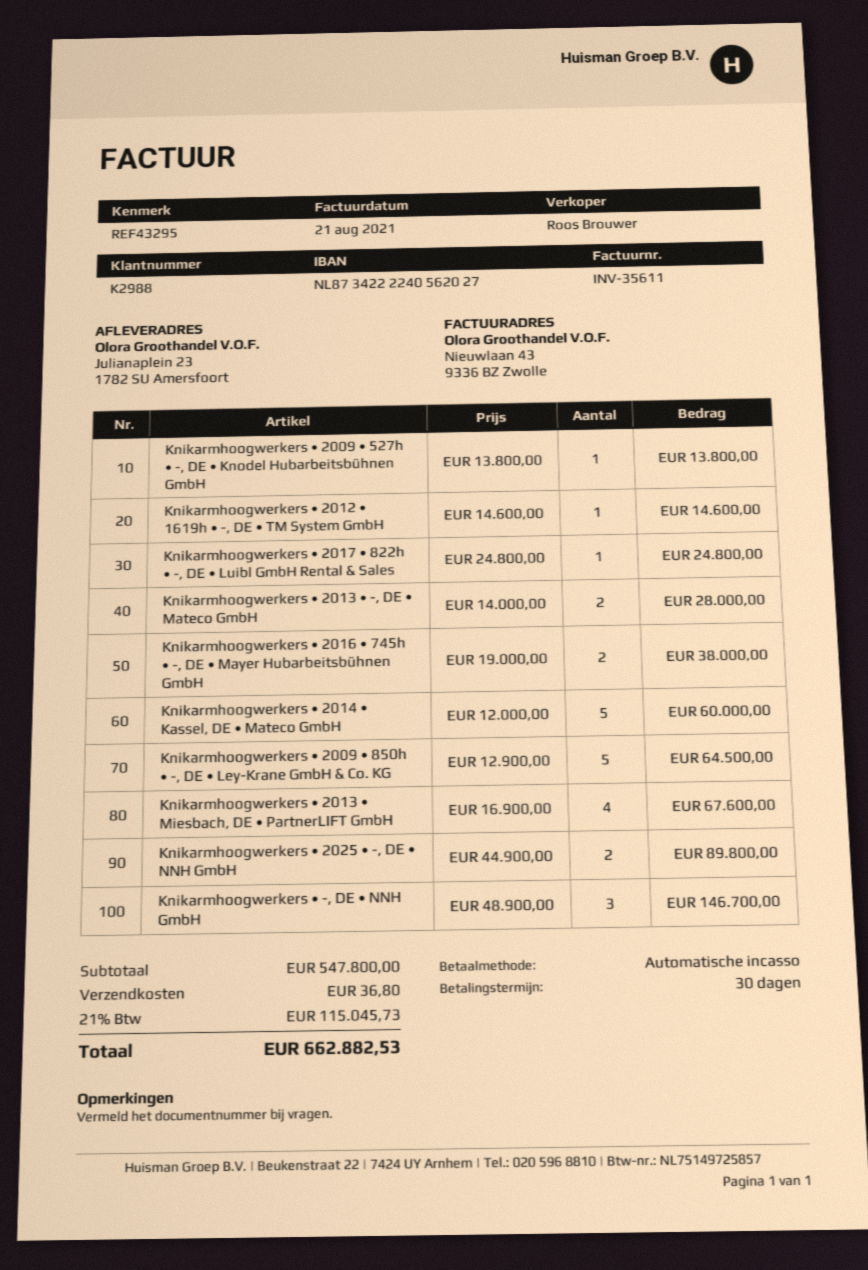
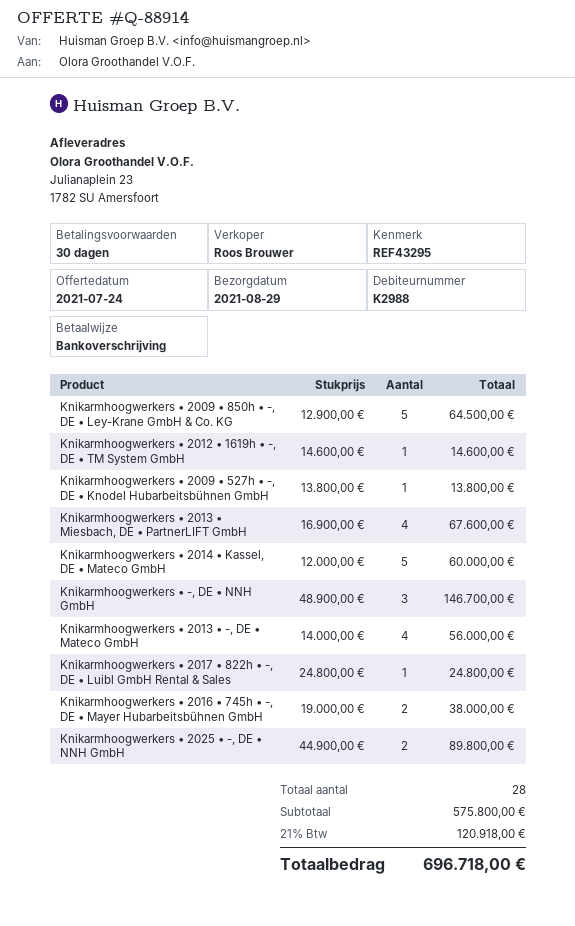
payment method: direct debit -> bank transfer
Knikarmhoogwerkers • 2013 • -, DE • Mateco GmbH: 2 x 14000.00 = 28000.00 -> 4 x 14000.00 = 56000.00
subtotal: 547800.00 -> 575800.00
shipping: 36.80 -> none
tax: 21% = 115045.73 -> 21% = 120918.00
total: 662882.53 -> 696718.00

